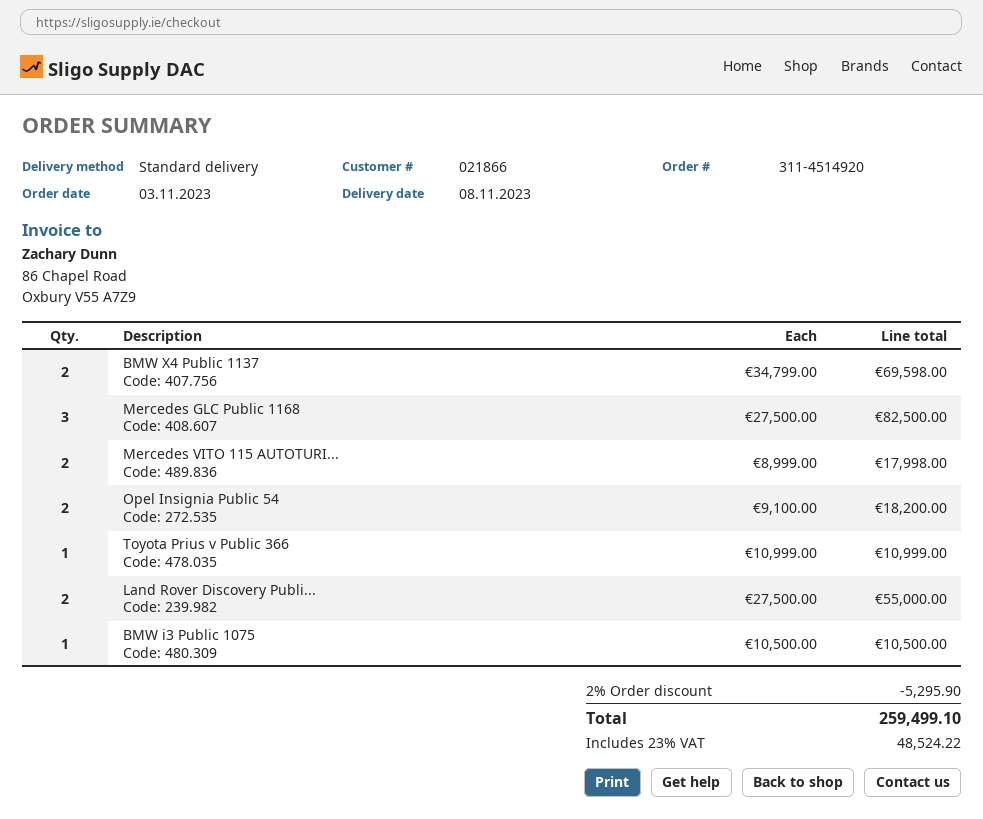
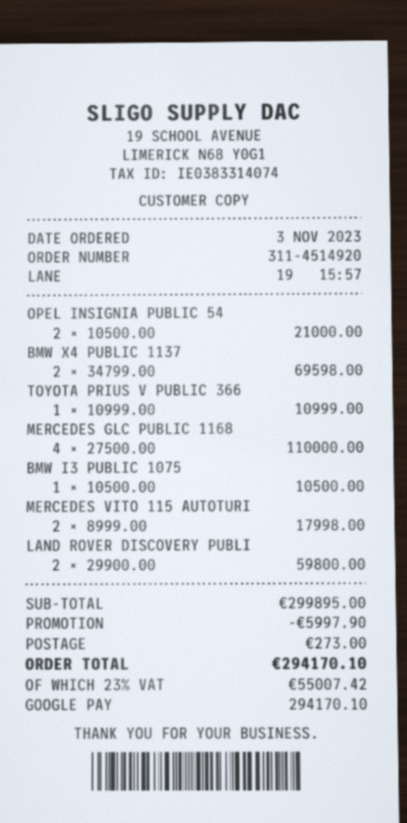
Mercedes GLC Public 1168: 3 x 27500.00 = 82500.00 -> 4 x 27500.00 = 110000.00
Opel Insignia Public 54: 2 x 9100.00 = 18200.00 -> 2 x 10500.00 = 21000.00
Land Rover Discovery Publi...: 2 x 27500.00 = 55000.00 -> 2 x 29900.00 = 59800.00
discount: 5295.90 -> 5997.90
shipping: none -> 273.00
tax: 23% = 48524.22 -> 23% = 55007.42
total: 259499.10 -> 294170.10

